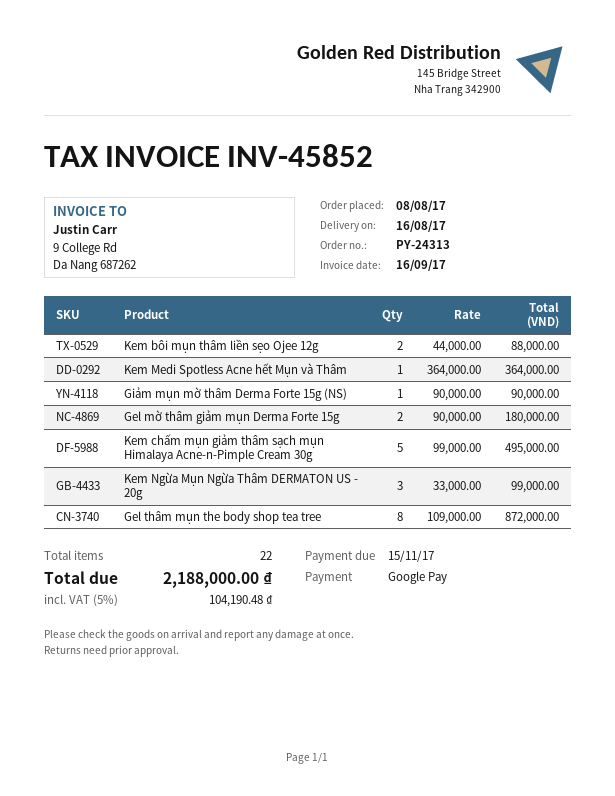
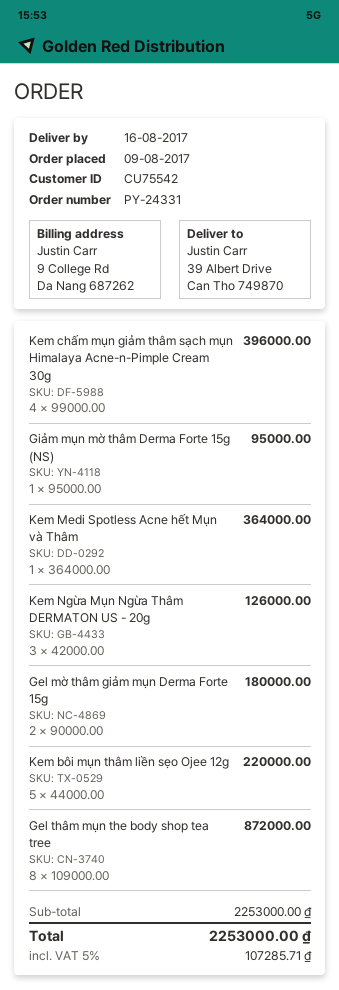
order number: PY-24313 -> PY-24331
order date: 2017-08-08 -> 2017-08-09
Kem bôi mụn thâm liền sẹo Ojee 12g: 2 x 44000.00 = 88000.00 -> 5 x 44000.00 = 220000.00
Giảm mụn mờ thâm Derma Forte 15g (NS): 1 x 90000.00 = 90000.00 -> 1 x 95000.00 = 95000.00
Kem chấm mụn giảm thâm sạch mụn Himalaya Acne-n-Pimple Cream 30g: 5 x 99000.00 = 495000.00 -> 4 x 99000.00 = 396000.00
Kem Ngừa Mụn Ngừa Thâm DERMATON US - 20g: 3 x 33000.00 = 99000.00 -> 3 x 42000.00 = 126000.00
tax: 5% = 104190.48 -> 5% = 107285.71
total: 2188000.00 -> 2253000.00

